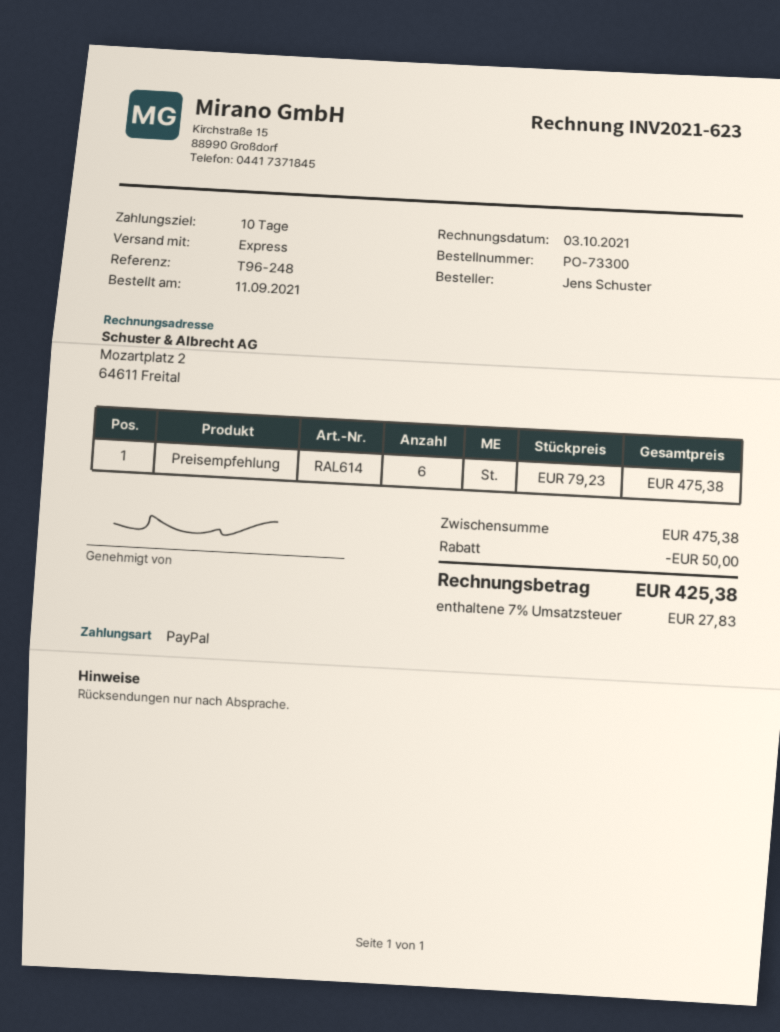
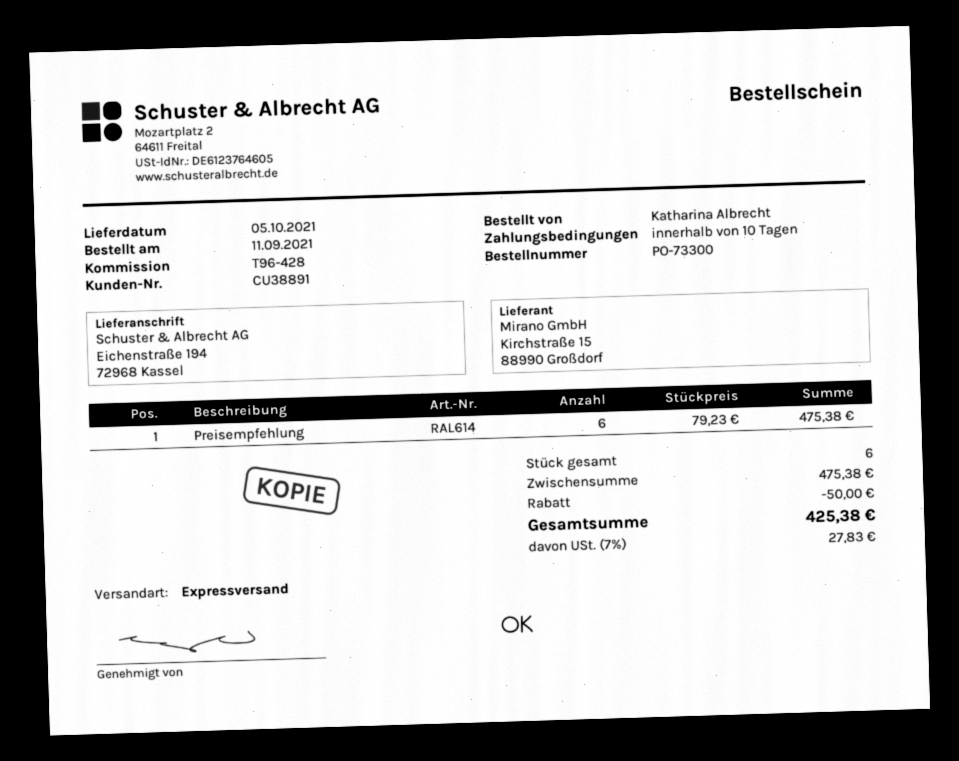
reference: T96-248 -> T96-428
ordered by: Jens Schuster -> Katharina Albrecht

